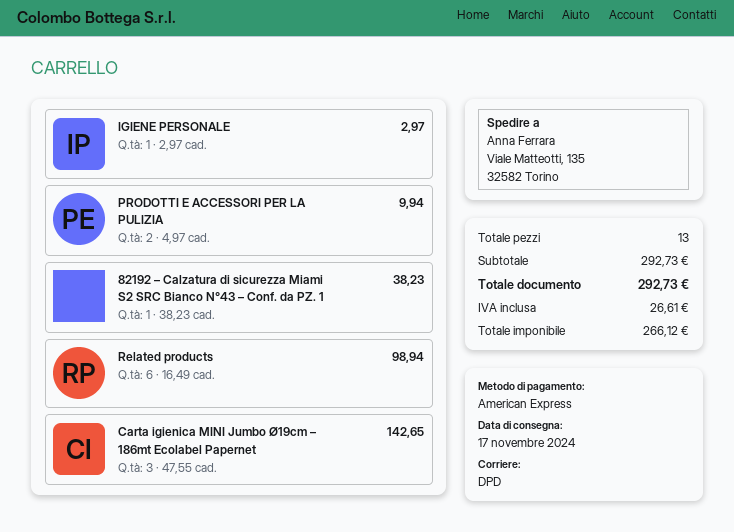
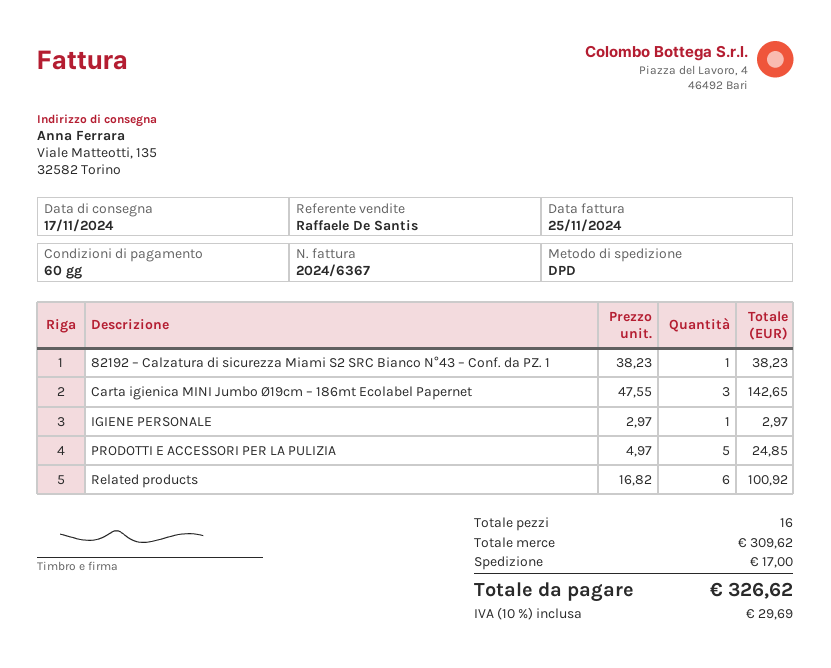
PRODOTTI E ACCESSORI PER LA PULIZIA: 2 x 4.97 = 9.94 -> 5 x 4.97 = 24.85
Related products: 6 x 16.49 = 98.94 -> 6 x 16.82 = 100.92
total quantity: 13 -> 16
subtotal: 292.73 -> 309.62
shipping: none -> 17.00
tax: 26.61 -> 29.69
total: 292.73 -> 326.62

